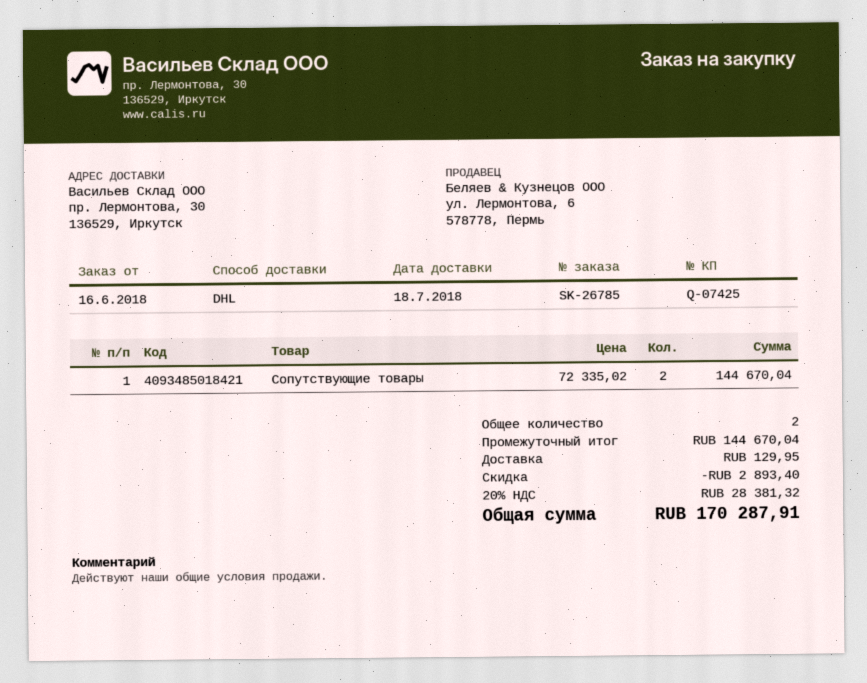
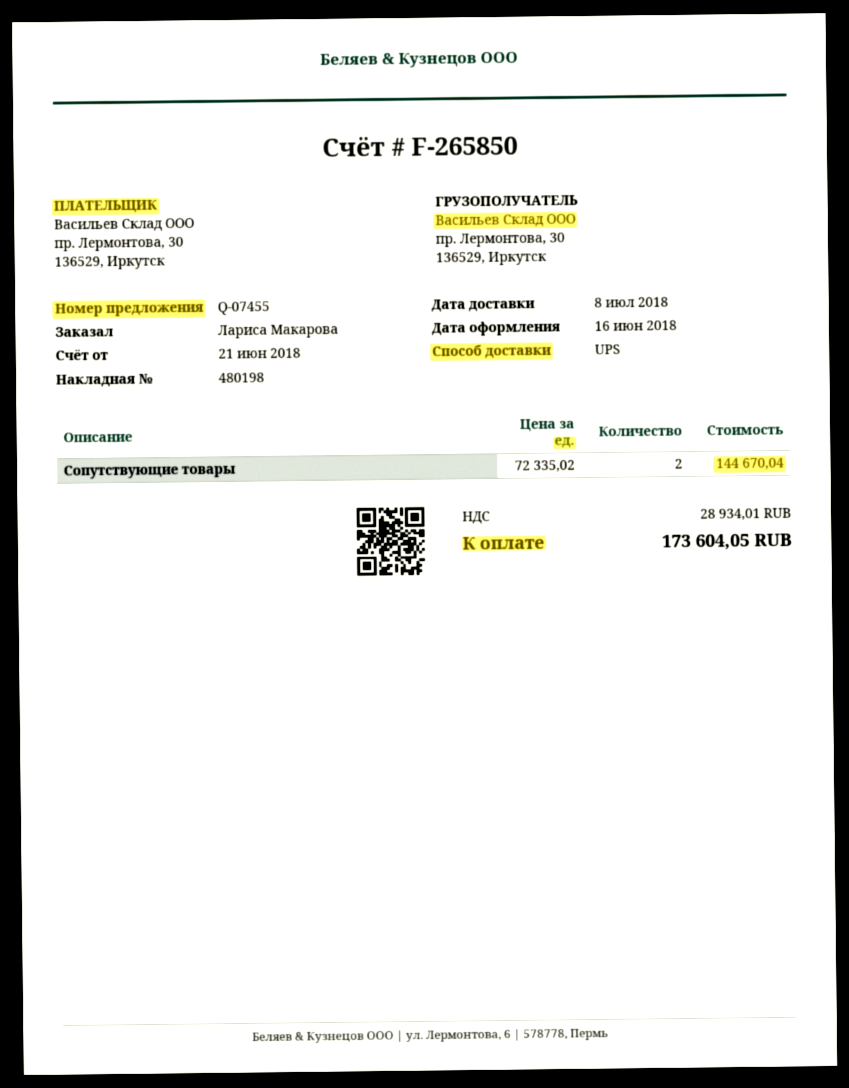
quote number: Q-07425 -> Q-07455
delivery date: 2018-07-18 -> 2018-07-08
shipping method: DHL -> UPS
discount: 2893.40 -> none
shipping: 129.95 -> none
tax: 28381.32 -> 28934.01
total: 170287.91 -> 173604.05

